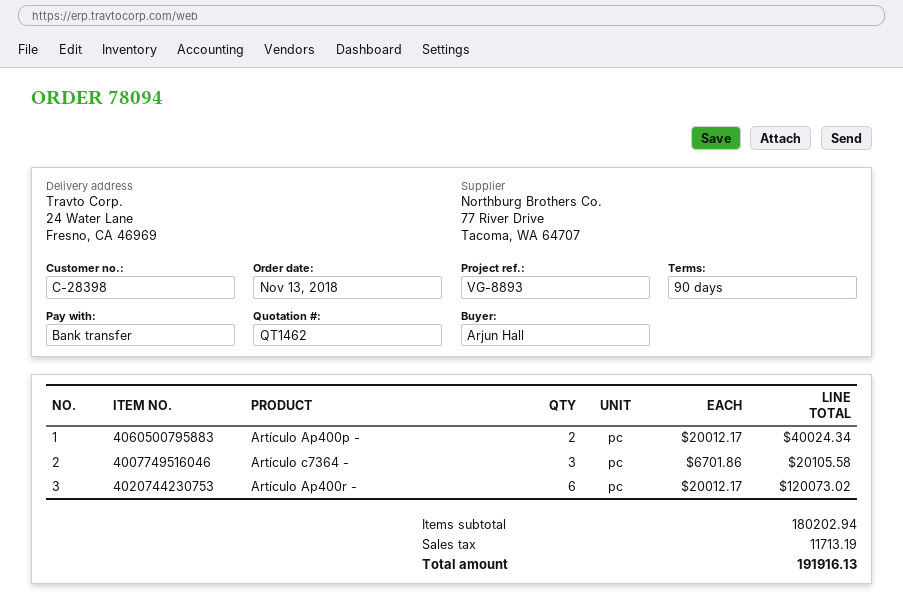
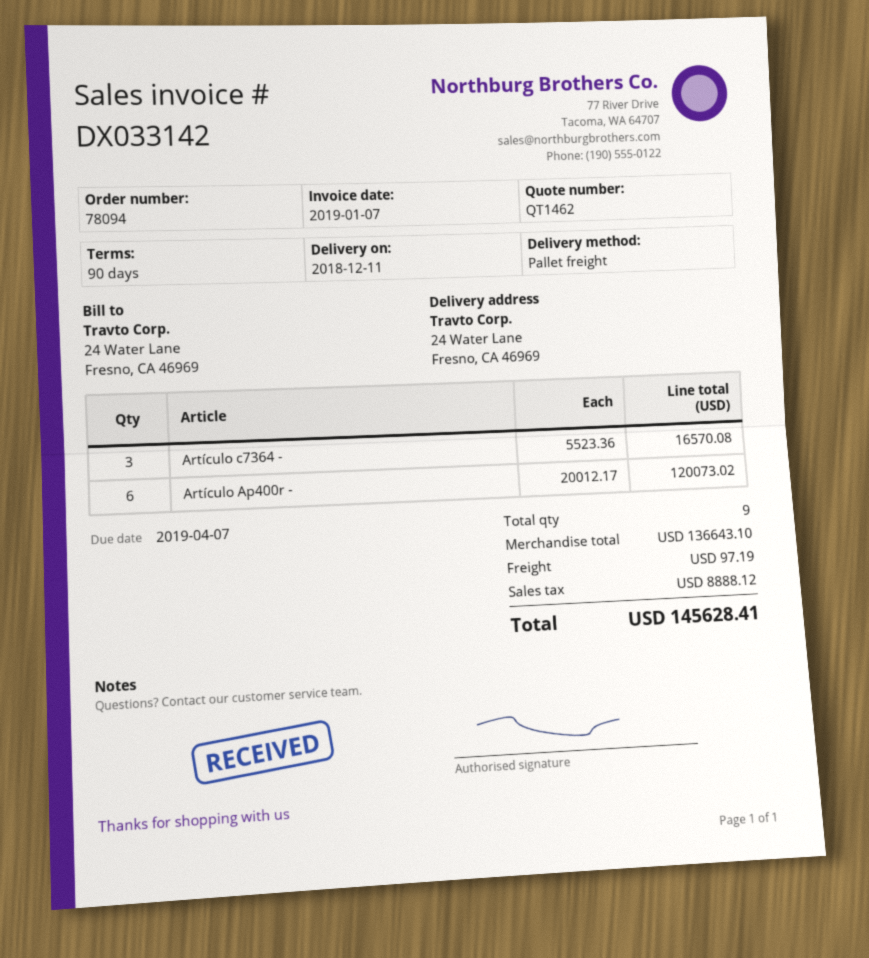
Artículo Ap400p -: 2 x 20012.17 = 40024.34 -> none
Artículo c7364 -: 3 x 6701.86 = 20105.58 -> 3 x 5523.36 = 16570.08
subtotal: 180202.94 -> 136643.10
shipping: none -> 97.19
tax: 11713.19 -> 8888.12
total: 191916.13 -> 145628.41

